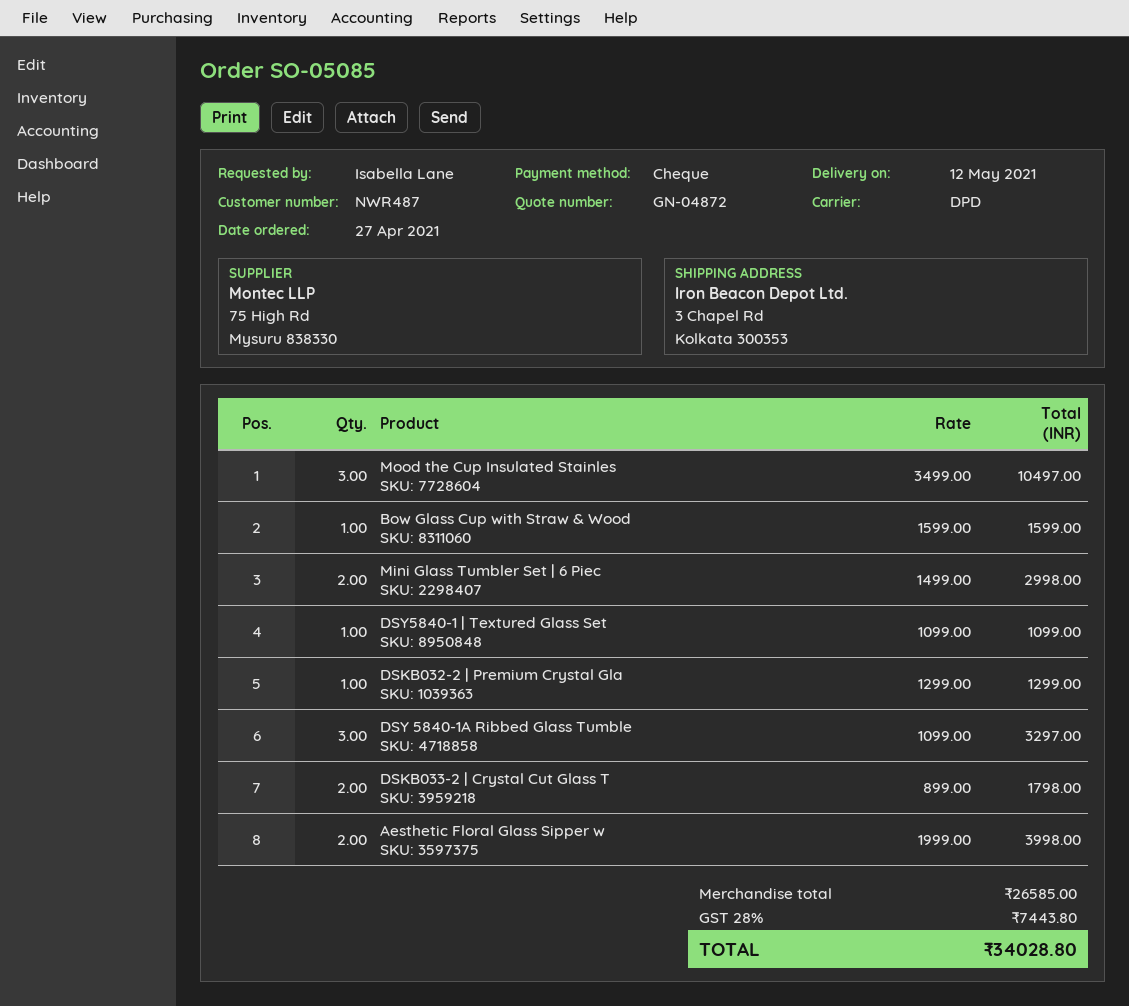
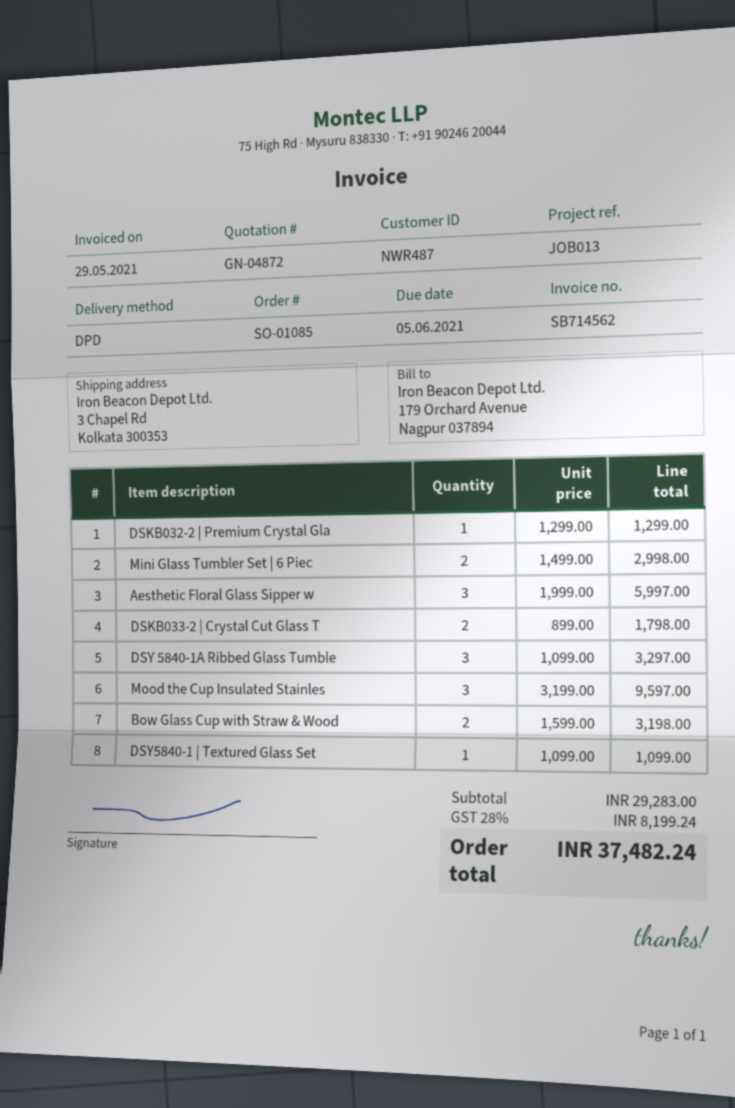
order number: SO-05085 -> SO-01085
Mood the Cup Insulated Stainles: 3 x 3499.00 = 10497.00 -> 3 x 3199.00 = 9597.00
Bow Glass Cup with Straw & Wood: 1 x 1599.00 = 1599.00 -> 2 x 1599.00 = 3198.00
Aesthetic Floral Glass Sipper w: 2 x 1999.00 = 3998.00 -> 3 x 1999.00 = 5997.00
subtotal: 26585.00 -> 29283.00
tax: 28% = 7443.80 -> 28% = 8199.24
total: 34028.80 -> 37482.24

